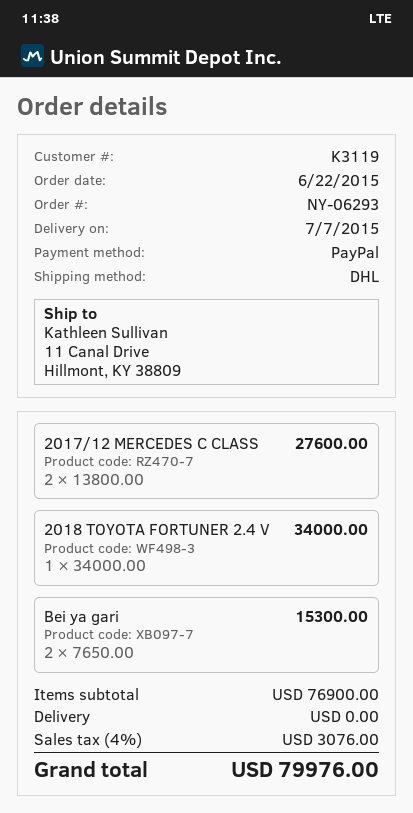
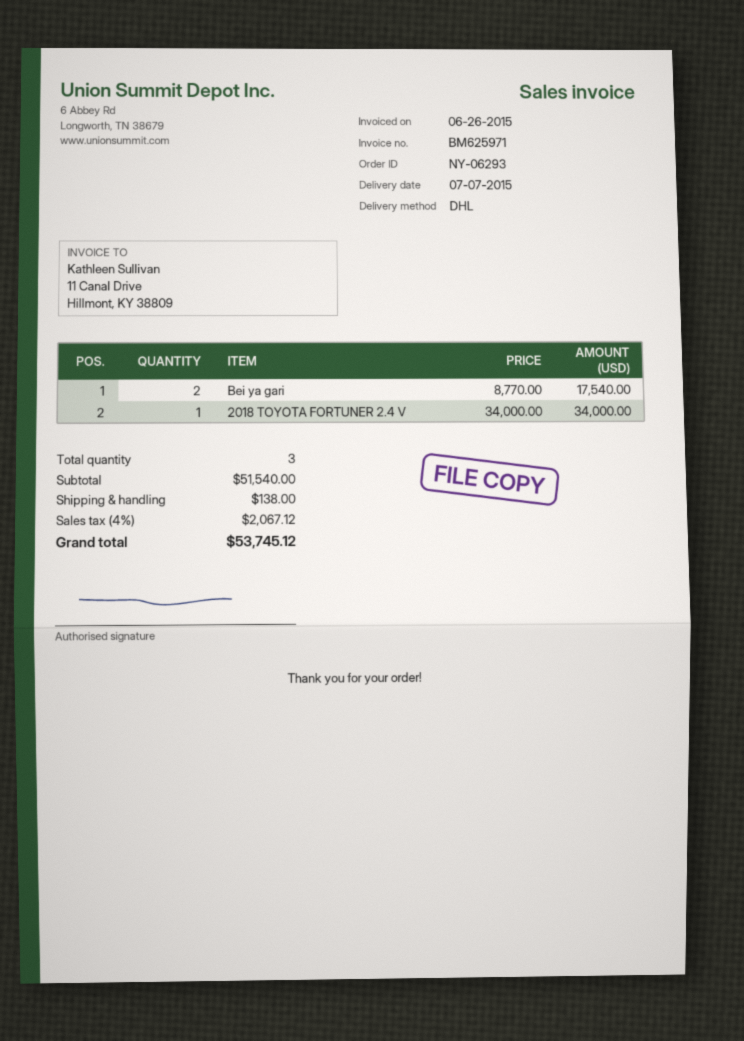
2017/12 MERCEDES C CLASS: 2 x 13800.00 = 27600.00 -> none
Bei ya gari: 2 x 7650.00 = 15300.00 -> 2 x 8770.00 = 17540.00
subtotal: 76900.00 -> 51540.00
shipping: 0.00 -> 138.00
tax: 4% = 3076.00 -> 4% = 2067.12
total: 79976.00 -> 53745.12

